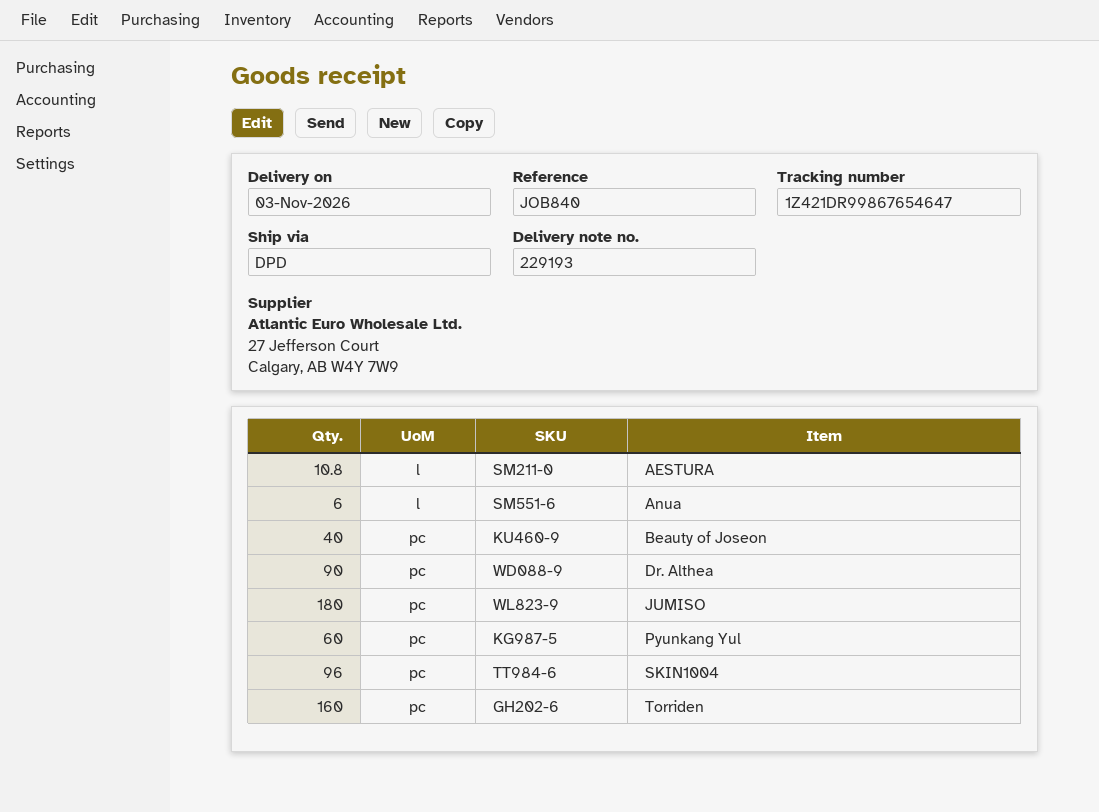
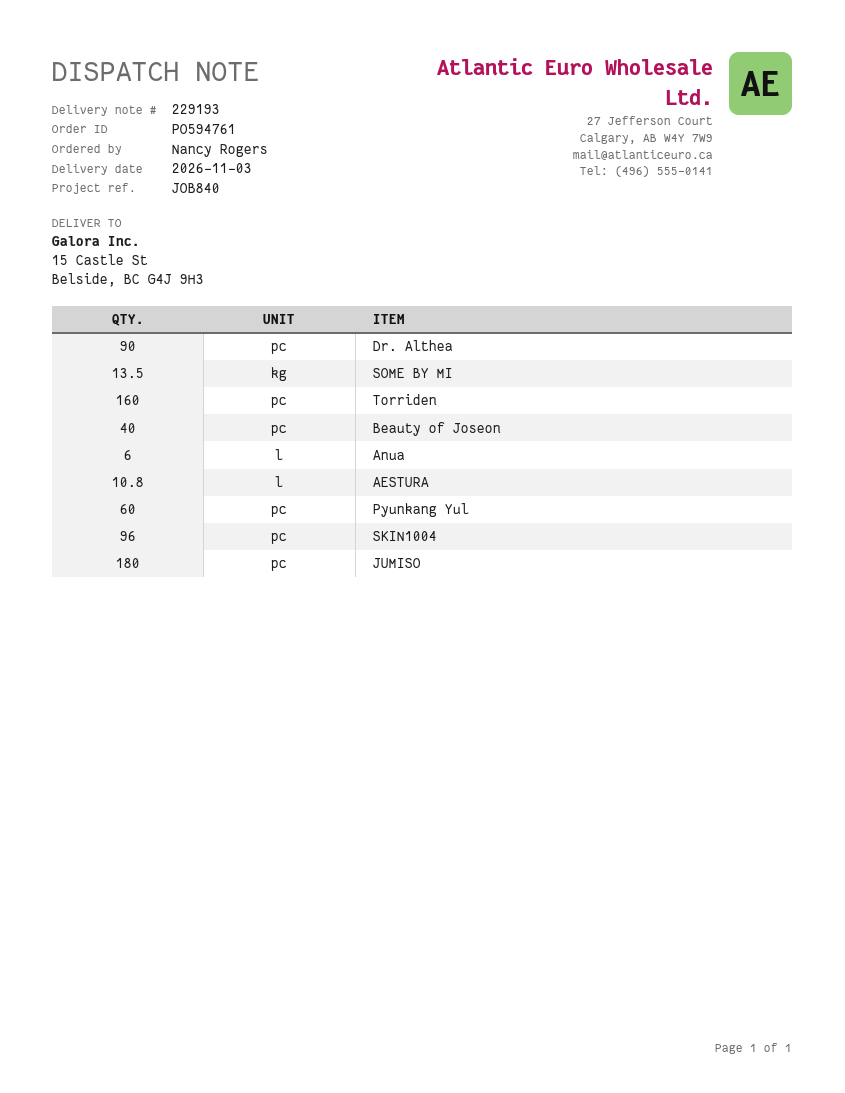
SOME BY MI: none -> 13.5

